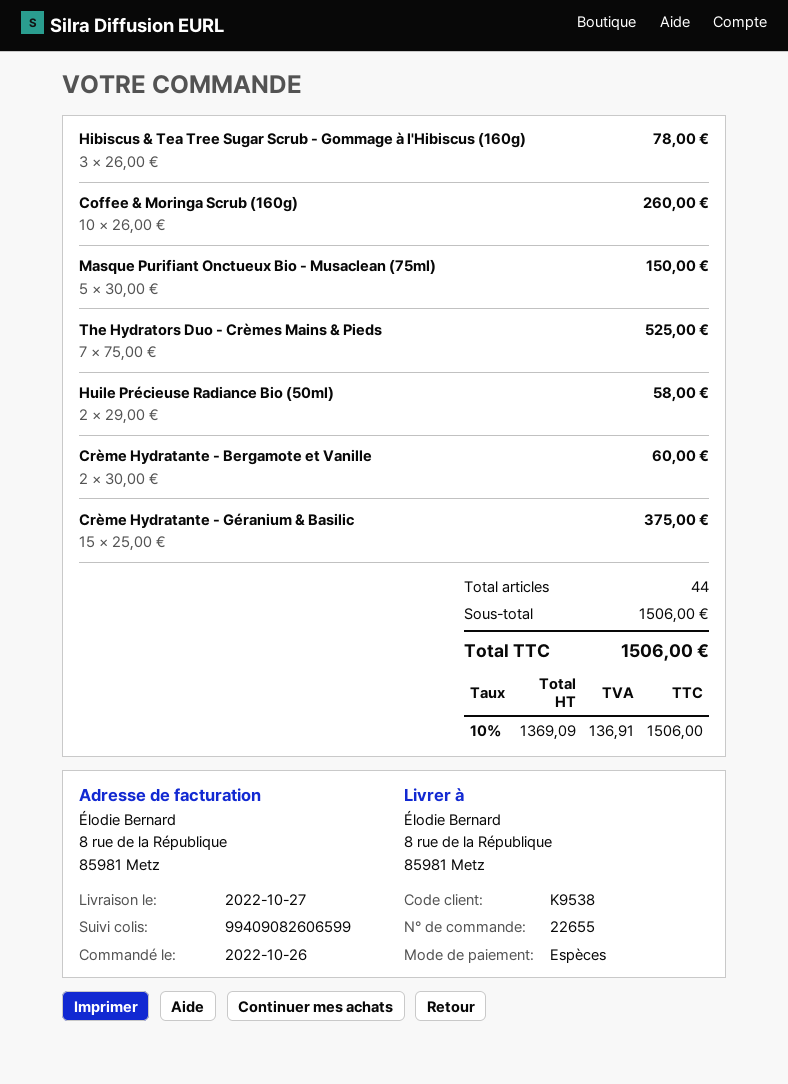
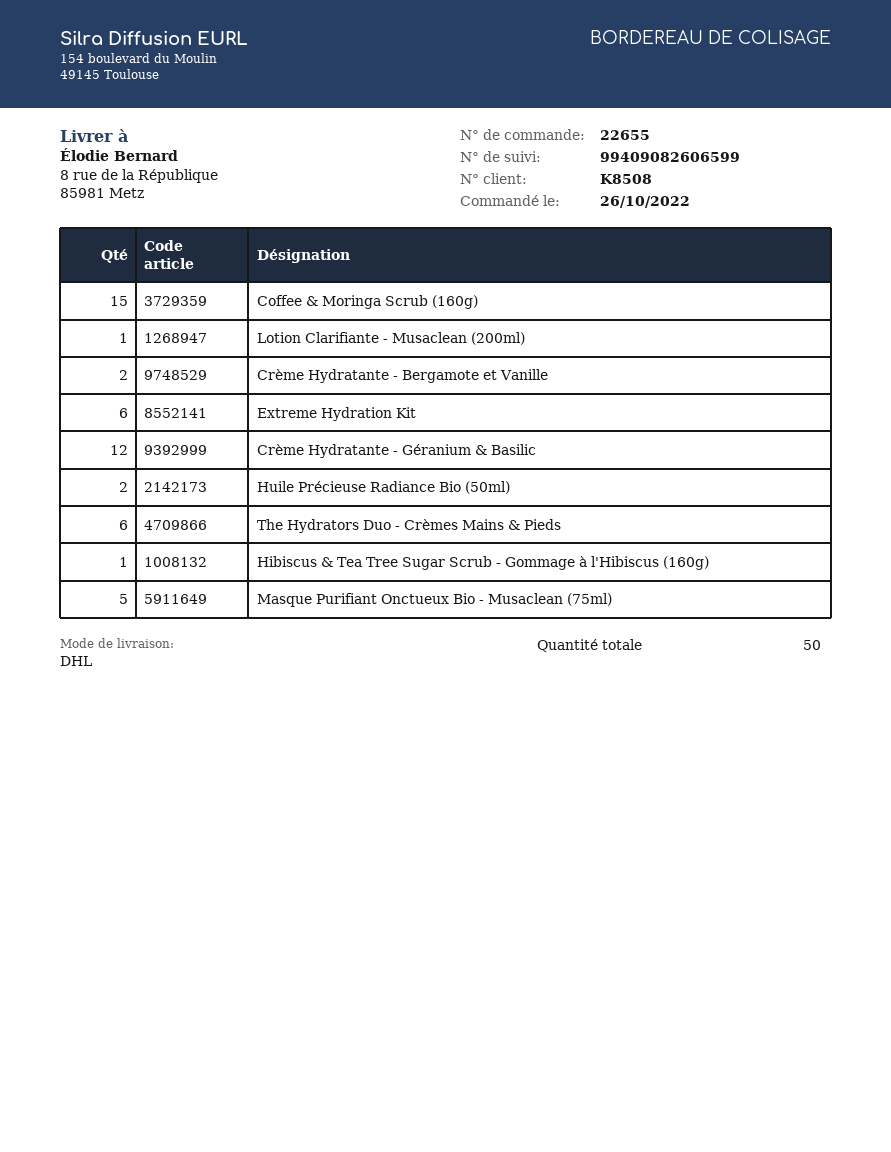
customer number: K9538 -> K8508
Hibiscus & Tea Tree Sugar Scrub - Gommage à l'Hibiscus (160g): 3 -> 1
Coffee & Moringa Scrub (160g): 10 -> 15
The Hydrators Duo - Crèmes Mains & Pieds: 7 -> 6
Crème Hydratante - Géranium & Basilic: 15 -> 12
Lotion Clarifiante - Musaclean (200ml): none -> 1
Extreme Hydration Kit: none -> 6
total quantity: 44 -> 50

